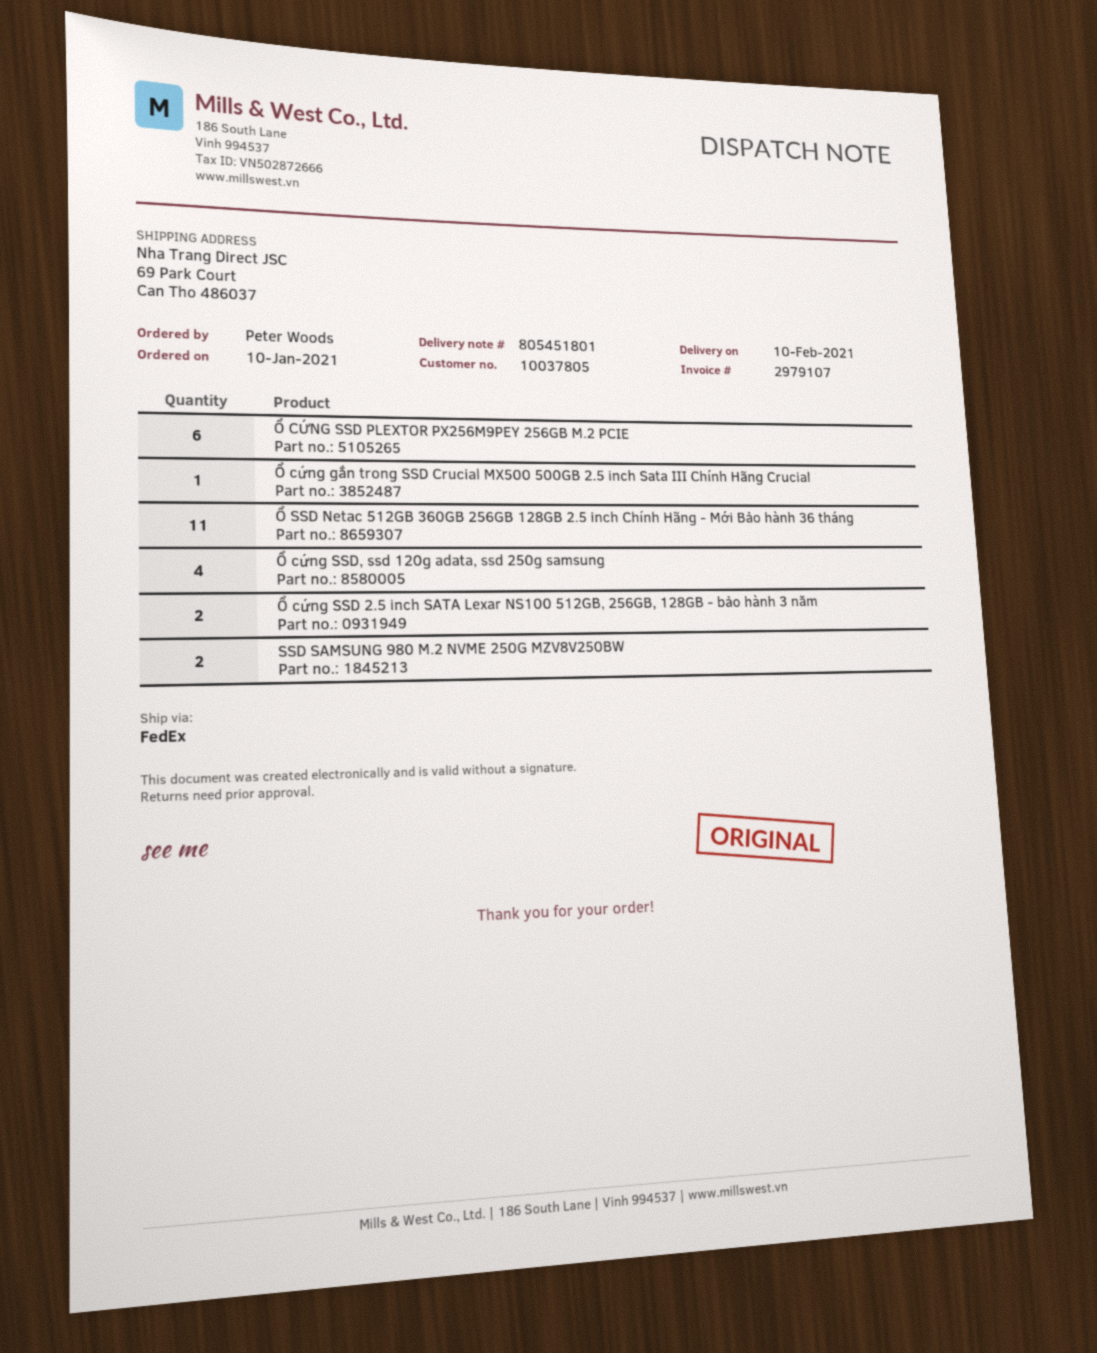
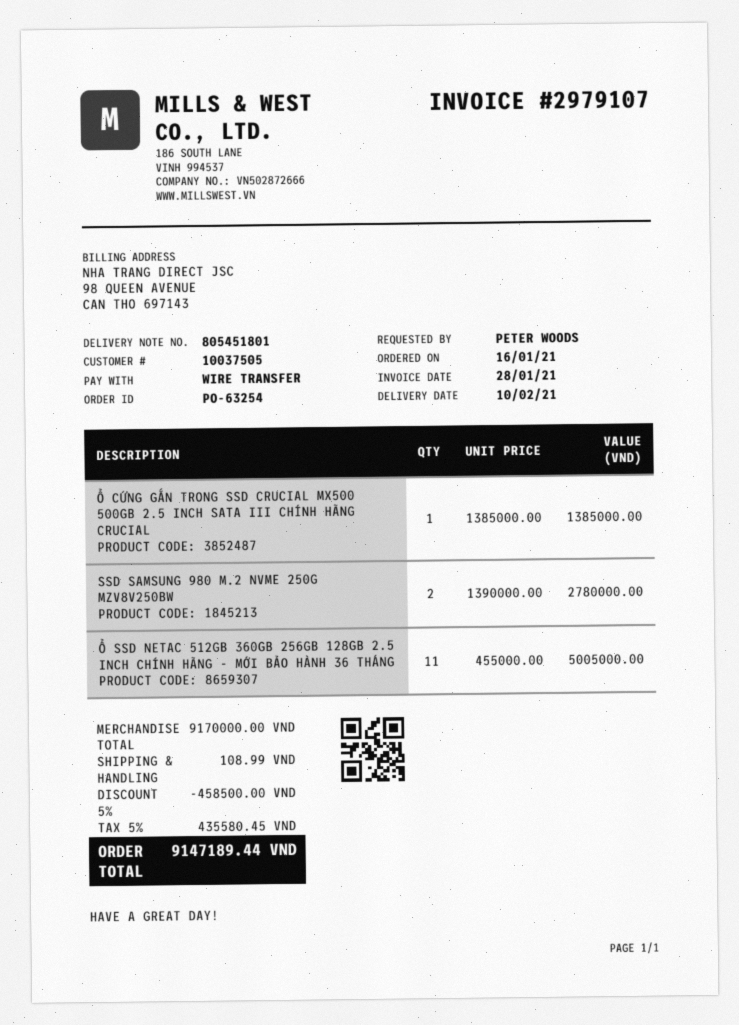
order date: 2021-01-10 -> 2021-01-16
customer number: 10037805 -> 10037505
Ổ CỨNG SSD PLEXTOR PX256M9PEY 256GB M.2 PCIE: 6 -> none
Ổ cứng SSD, ssd 120g adata, ssd 250g samsung: 4 -> none
Ổ cứng SSD 2.5 inch SATA Lexar NS100 512GB, 256GB, 128GB - bảo hành 3 năm: 2 -> none

